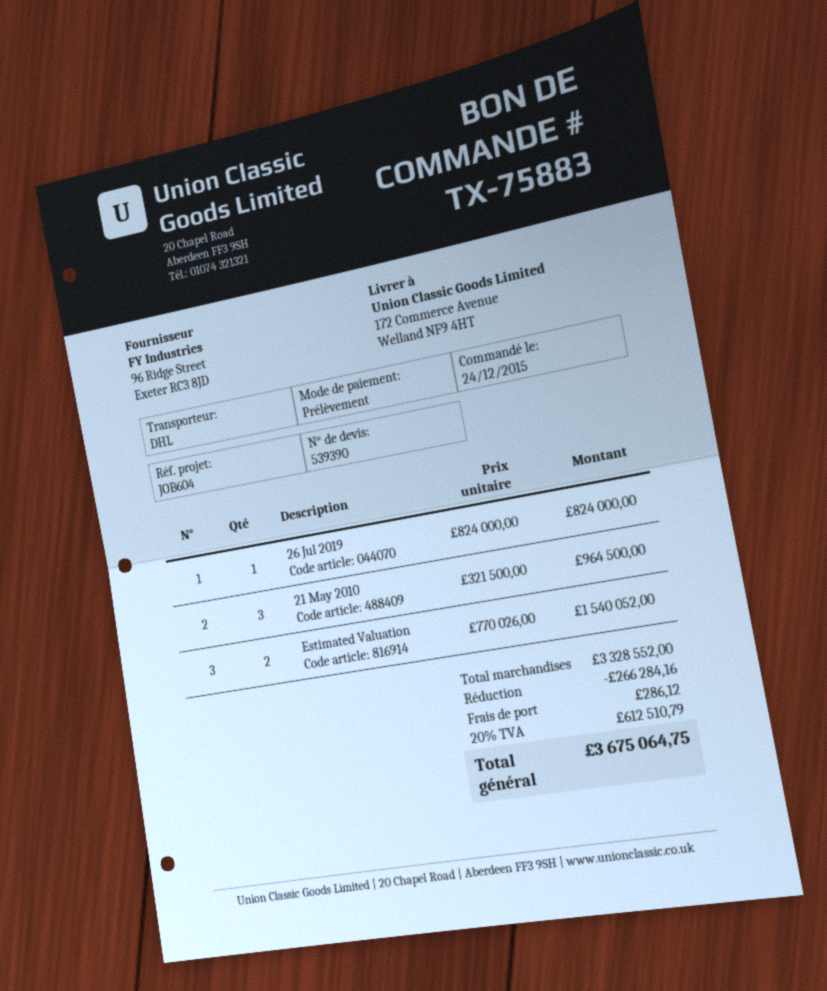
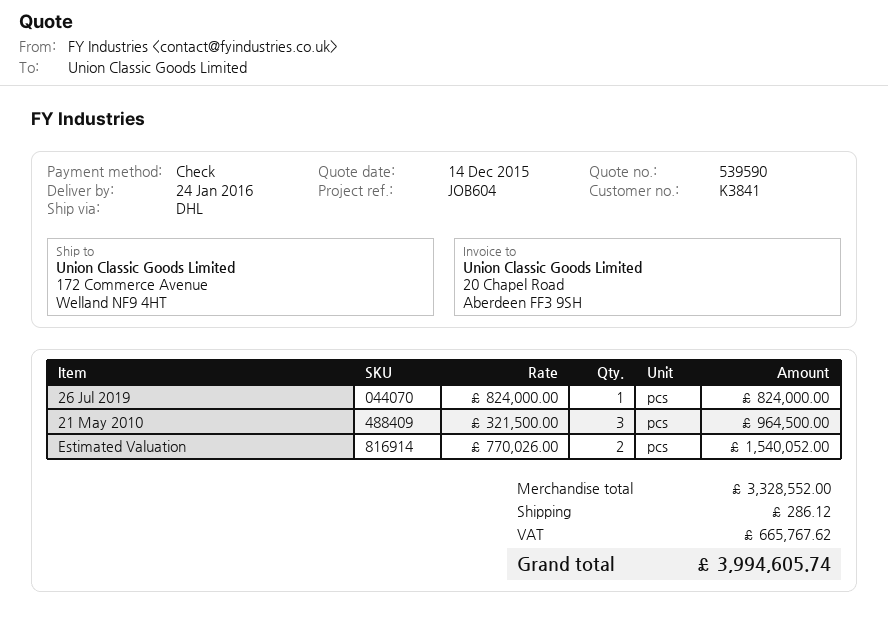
quote number: 539390 -> 539590
payment method: direct debit -> cheque
discount: 266284.16 -> none
tax: 612510.79 -> 665767.62
total: 3675064.75 -> 3994605.74

